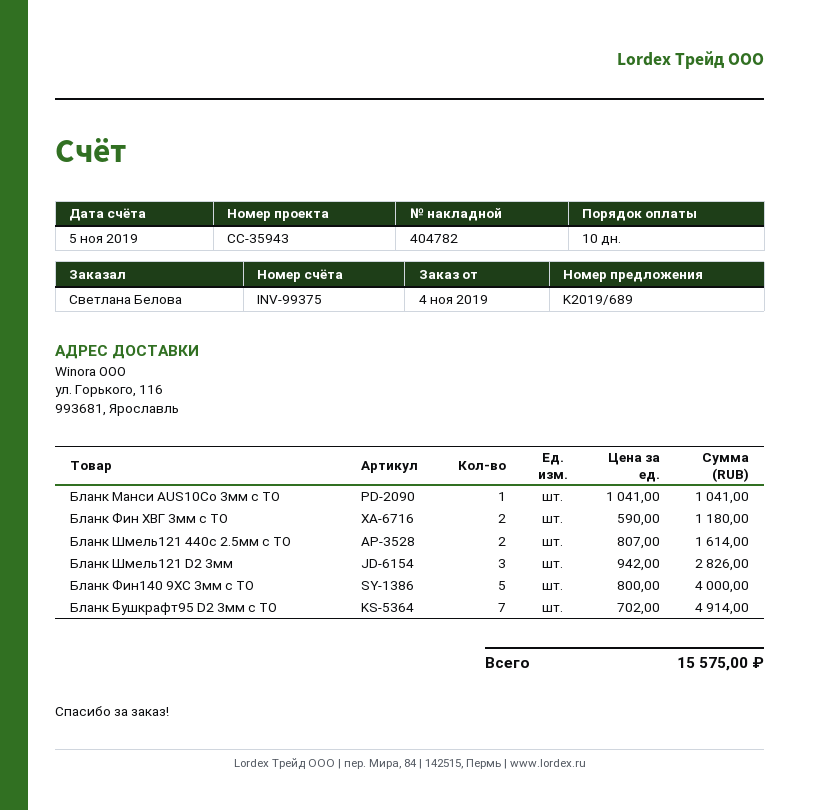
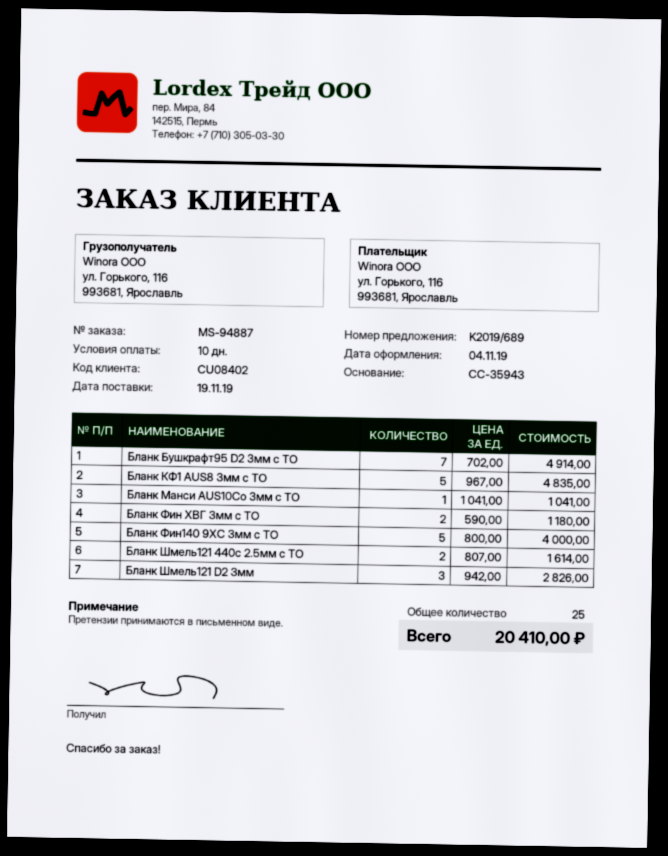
Бланк КФ1 AUS8 3мм с ТО: none -> 5 x 967.00 = 4835.00
total: 15575.00 -> 20410.00

